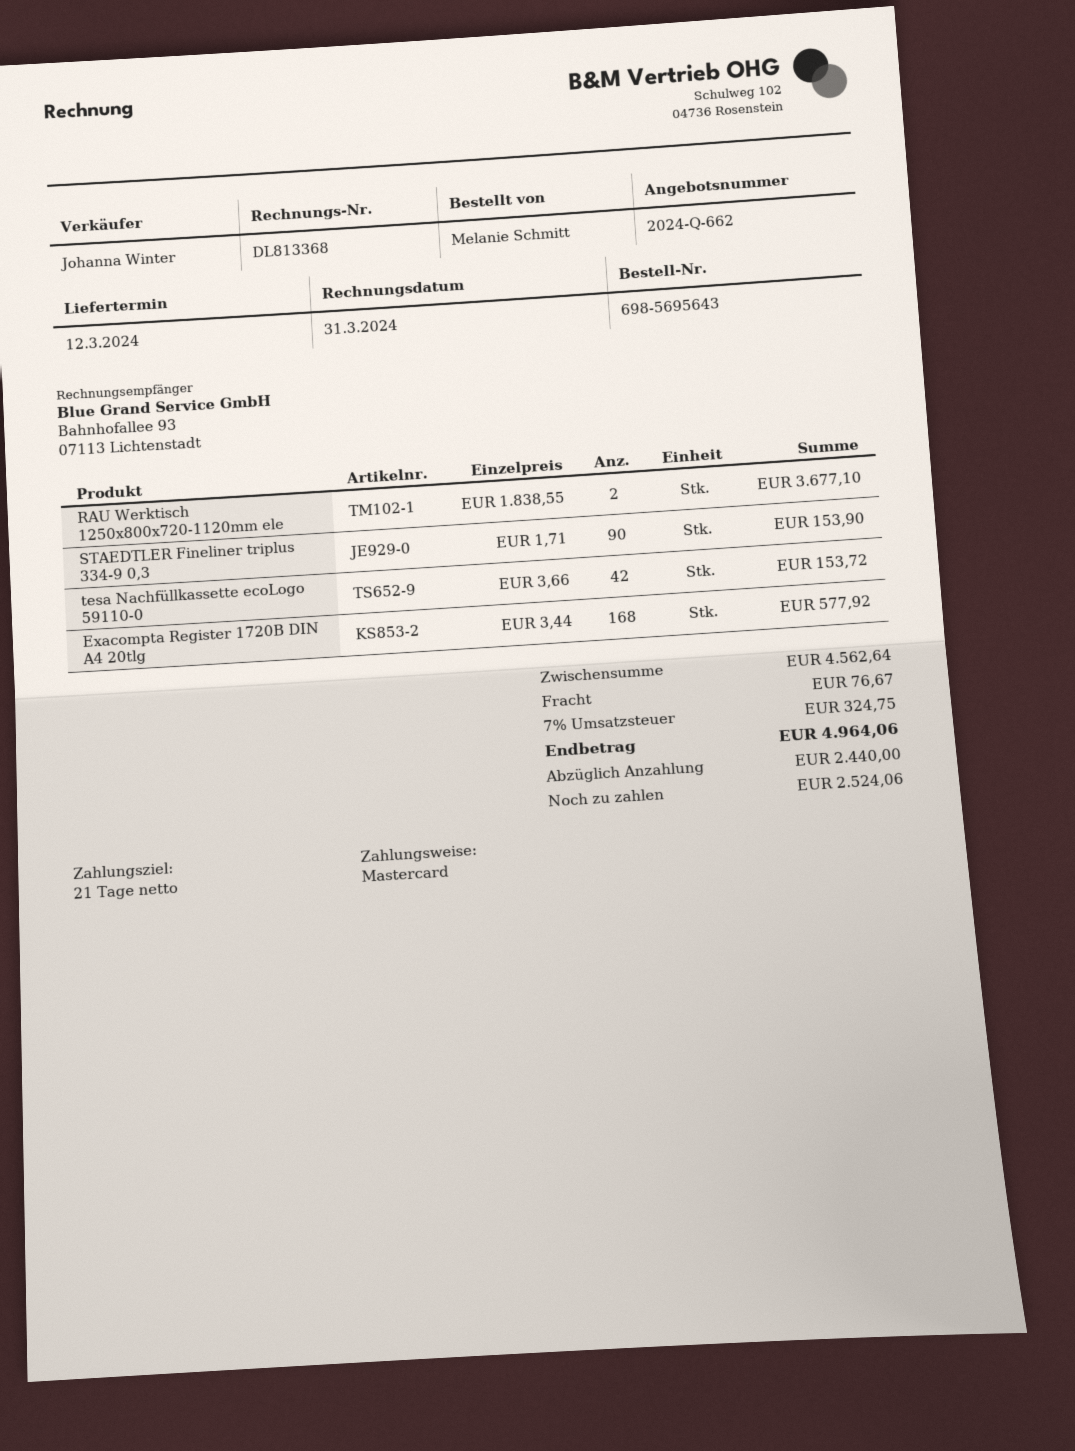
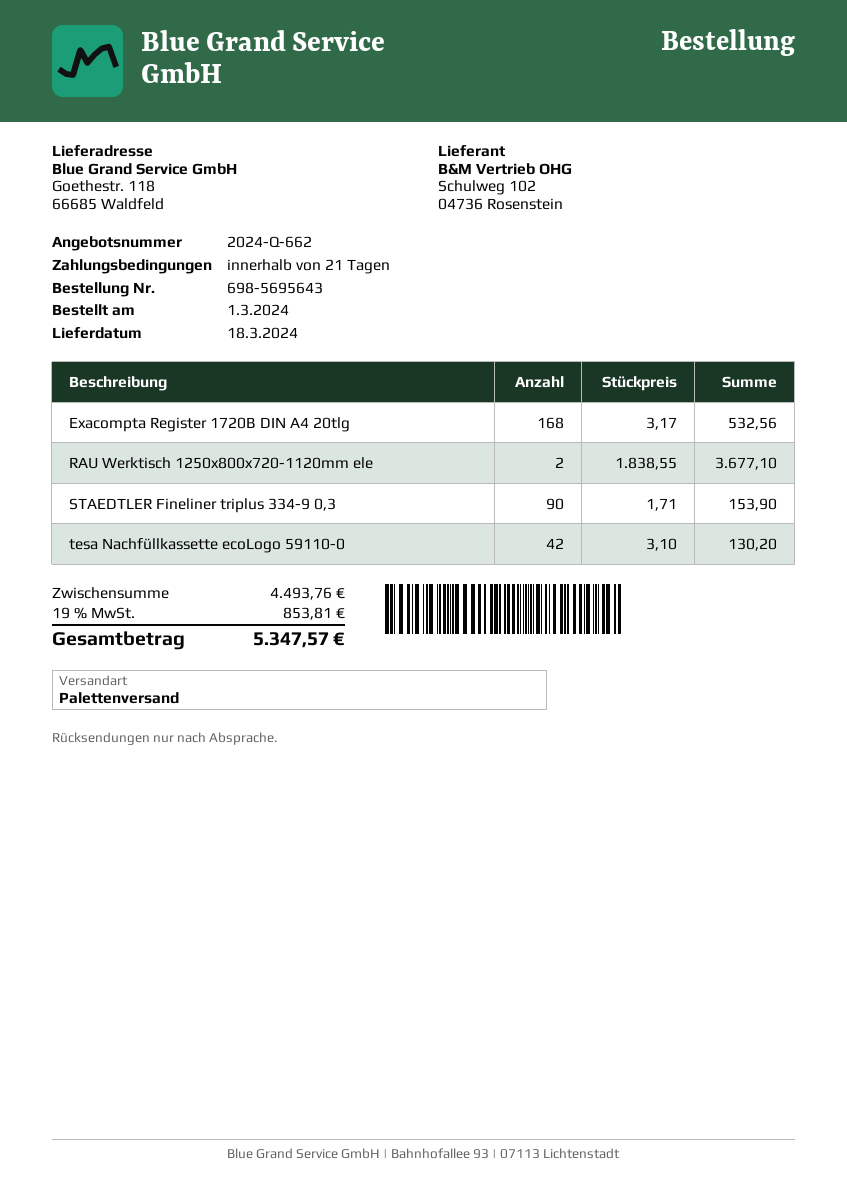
delivery date: 2024-03-12 -> 2024-03-18
tesa Nachfüllkassette ecoLogo 59110-0: 42 x 3.66 = 153.72 -> 42 x 3.10 = 130.20
Exacompta Register 1720B DIN A4 20tlg: 168 x 3.44 = 577.92 -> 168 x 3.17 = 532.56
subtotal: 4562.64 -> 4493.76
shipping: 76.67 -> none
tax: 7% = 324.75 -> 19% = 853.81
total: 4964.06 -> 5347.57

